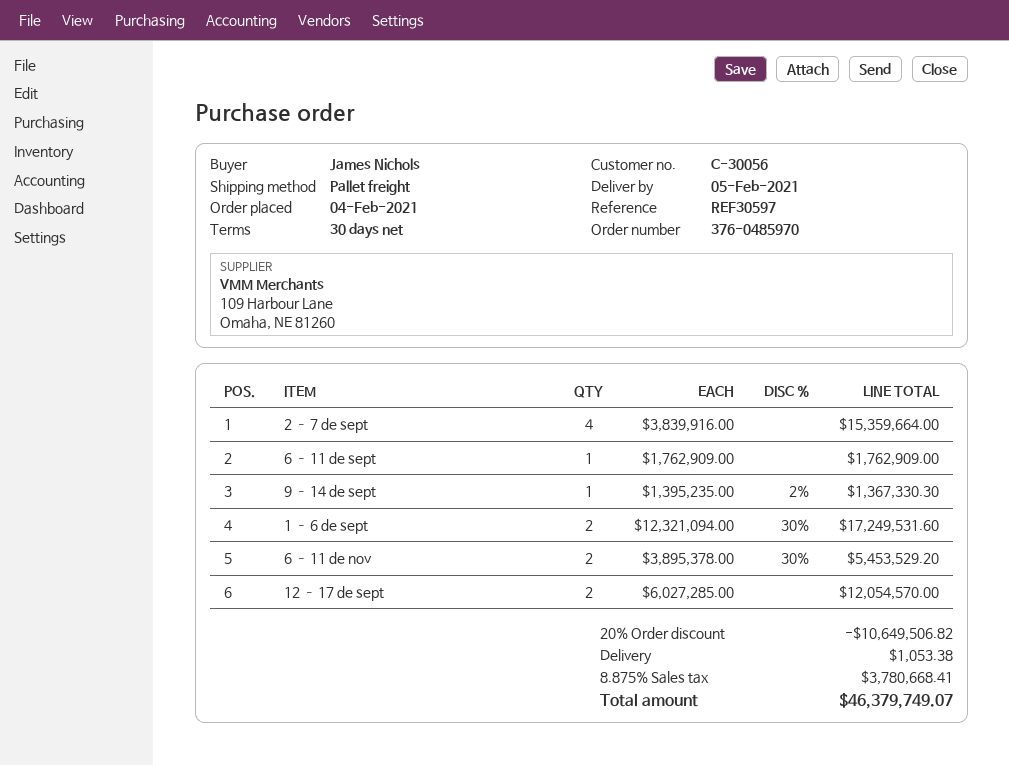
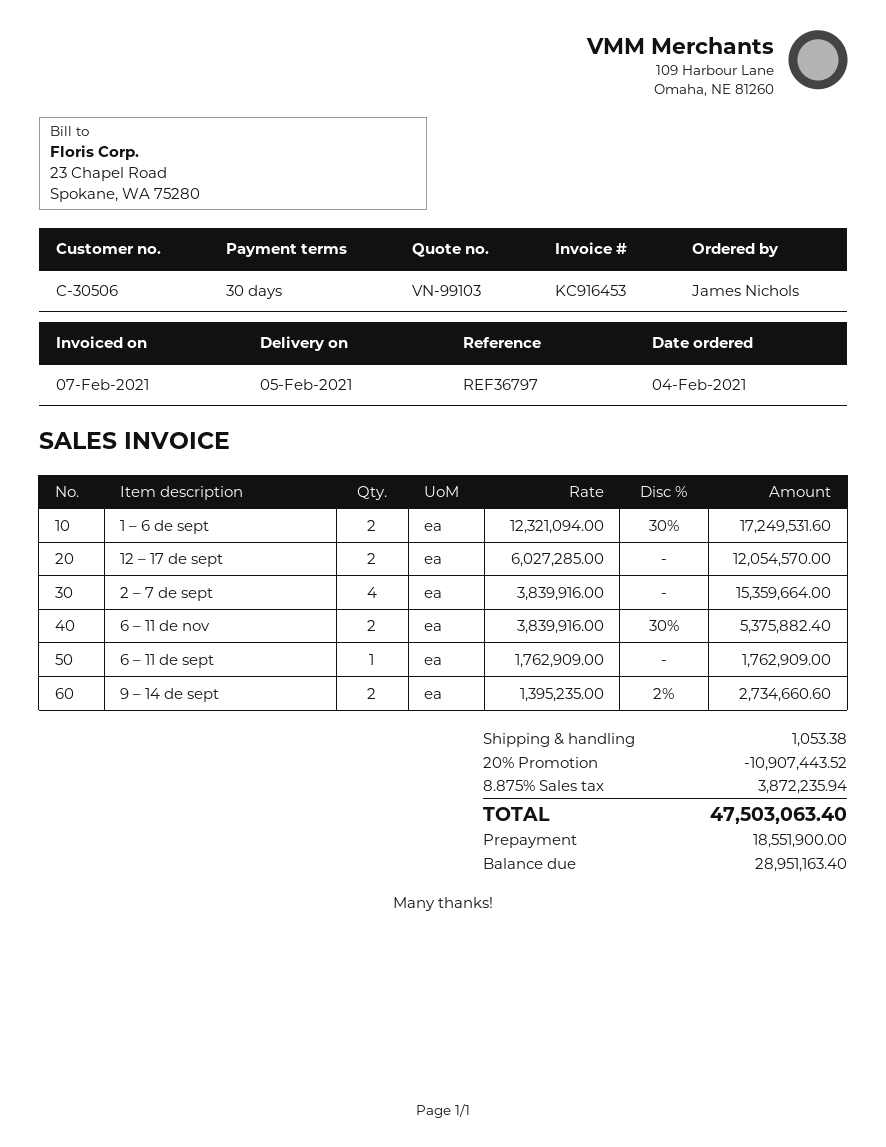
customer number: C-30056 -> C-30506
reference: REF30597 -> REF36797
9 – 14 de sept: 1 x 1395235.00 - 2% = 1367330.30 -> 2 x 1395235.00 - 2% = 2734660.60
6 – 11 de nov: 2 x 3895378.00 - 30% = 5453529.20 -> 2 x 3839916.00 - 30% = 5375882.40
discount: 20% = 10649506.82 -> 20% = 10907443.52
tax: 8.875% = 3780668.41 -> 8.875% = 3872235.94
total: 46379749.07 -> 47503063.40

